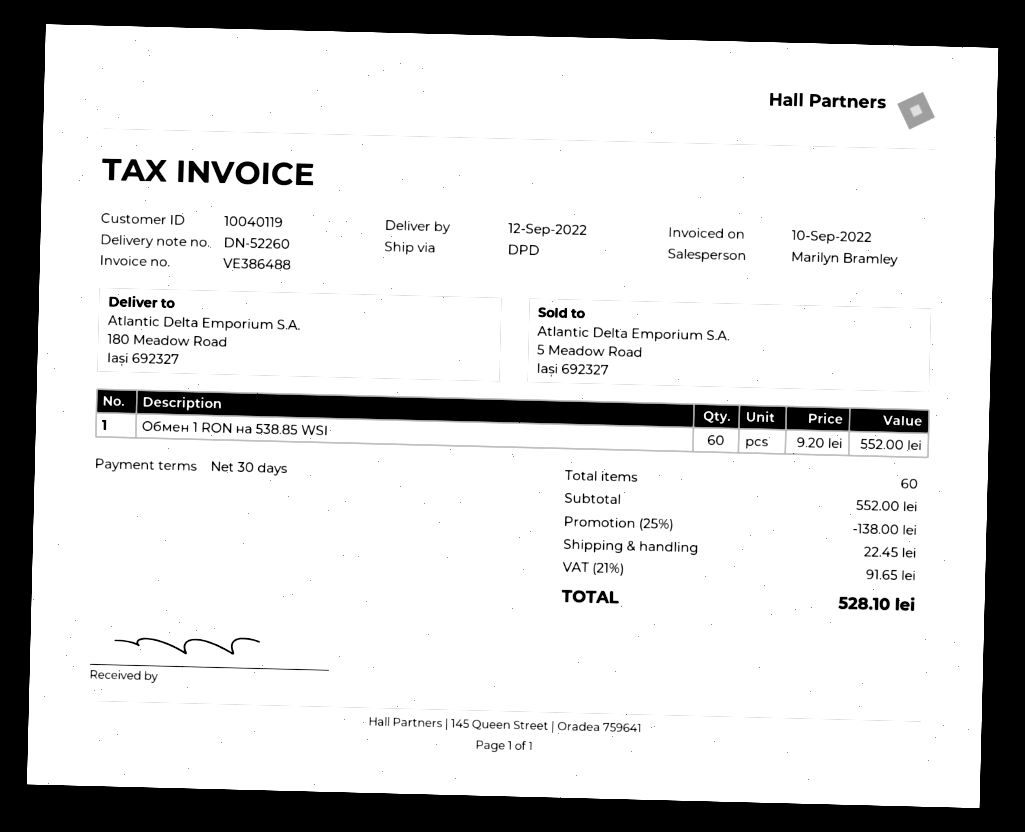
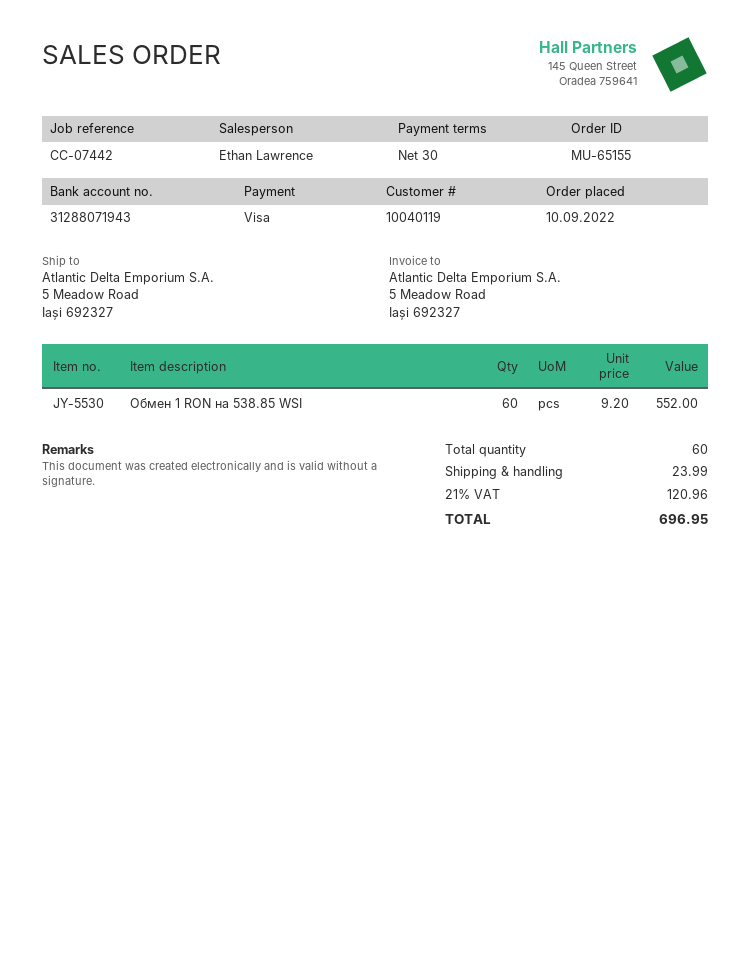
sales rep: Marilyn Bramley -> Ethan Lawrence
ship to: 180 Meadow Road, Iași 692327 -> 5 Meadow Road, Iași 692327
discount: 25% = 138.00 -> none
shipping: 22.45 -> 23.99
tax: 21% = 91.65 -> 21% = 120.96
total: 528.10 -> 696.95

